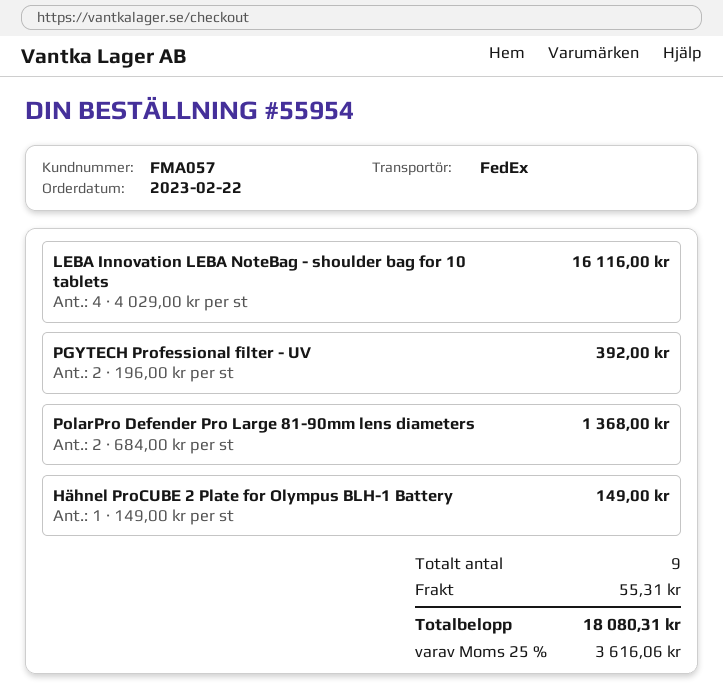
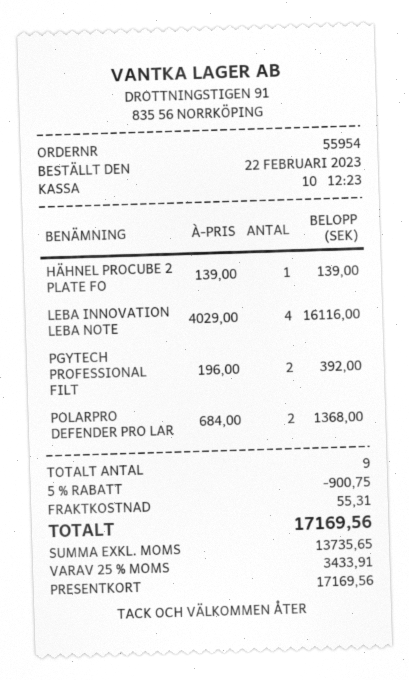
Hähnel ProCUBE 2 Plate for Olympus BLH-1 Battery: 1 x 149.00 = 149.00 -> 1 x 139.00 = 139.00
discount: none -> 5% = 900.75
tax: 25% = 3616.06 -> 25% = 3433.91
total: 18080.31 -> 17169.56

